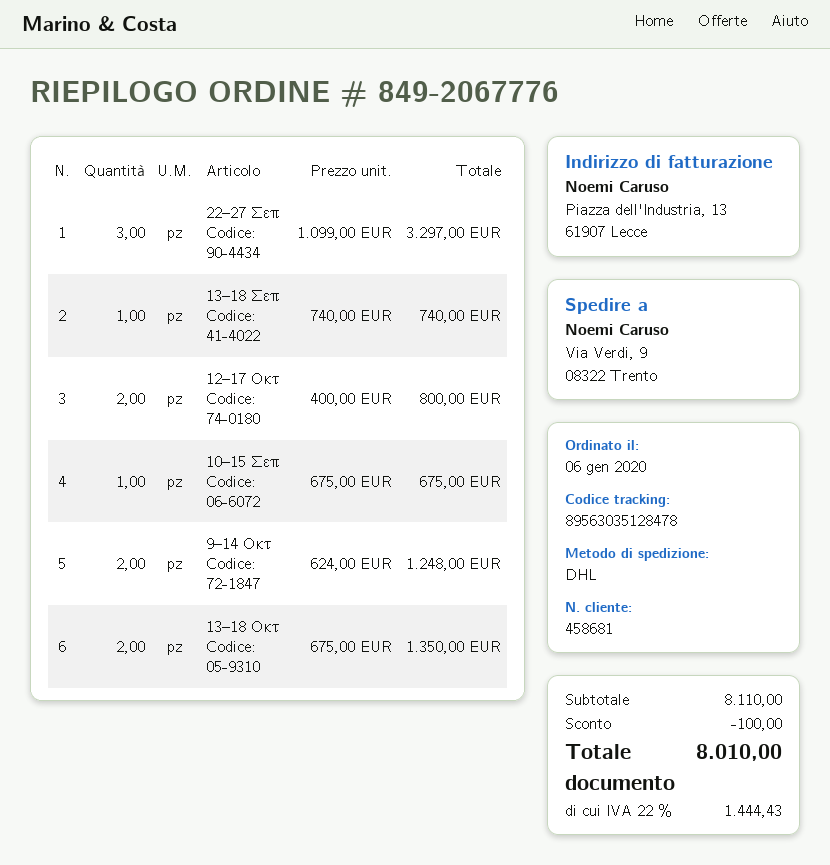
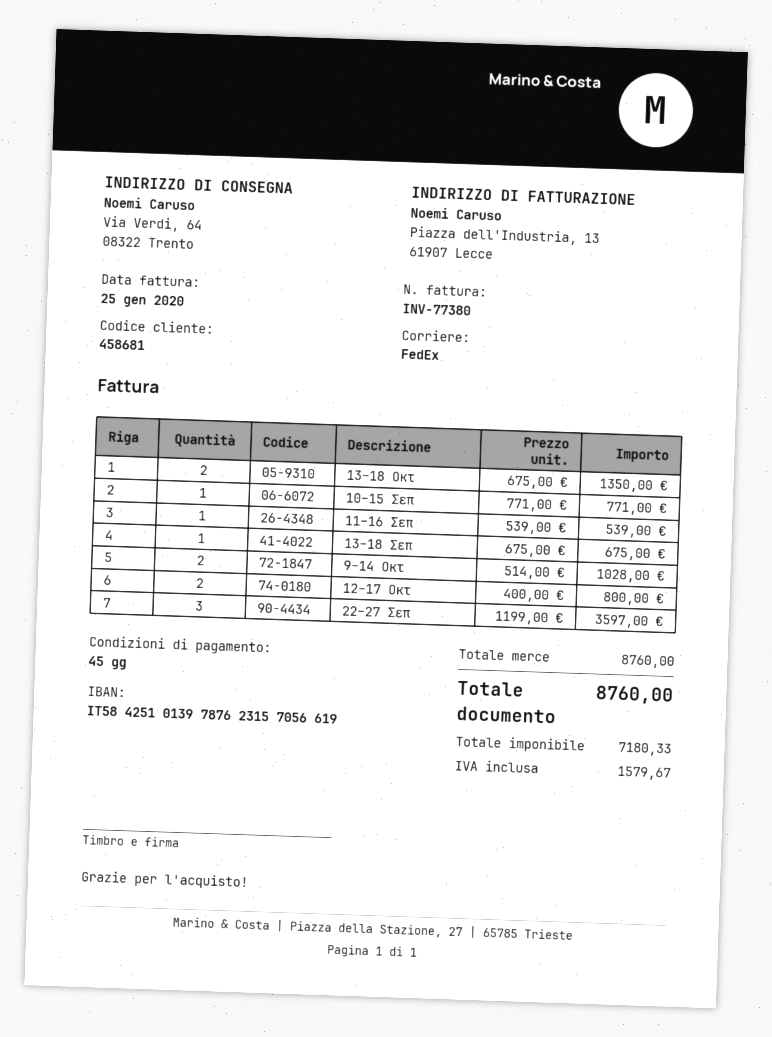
shipping method: DHL -> FedEx
ship to: Via Verdi, 9, 08322 Trento -> Via Verdi, 64, 08322 Trento
22–27 Σεπ: 3 x 1099.00 = 3297.00 -> 3 x 1199.00 = 3597.00
13–18 Σεπ: 1 x 740.00 = 740.00 -> 1 x 675.00 = 675.00
10–15 Σεπ: 1 x 675.00 = 675.00 -> 1 x 771.00 = 771.00
9–14 Οκτ: 2 x 624.00 = 1248.00 -> 2 x 514.00 = 1028.00
11–16 Σεπ: none -> 1 x 539.00 = 539.00
subtotal: 8110.00 -> 8760.00
discount: 100.00 -> none
tax: 1444.43 -> 1579.67
total: 8010.00 -> 8760.00

